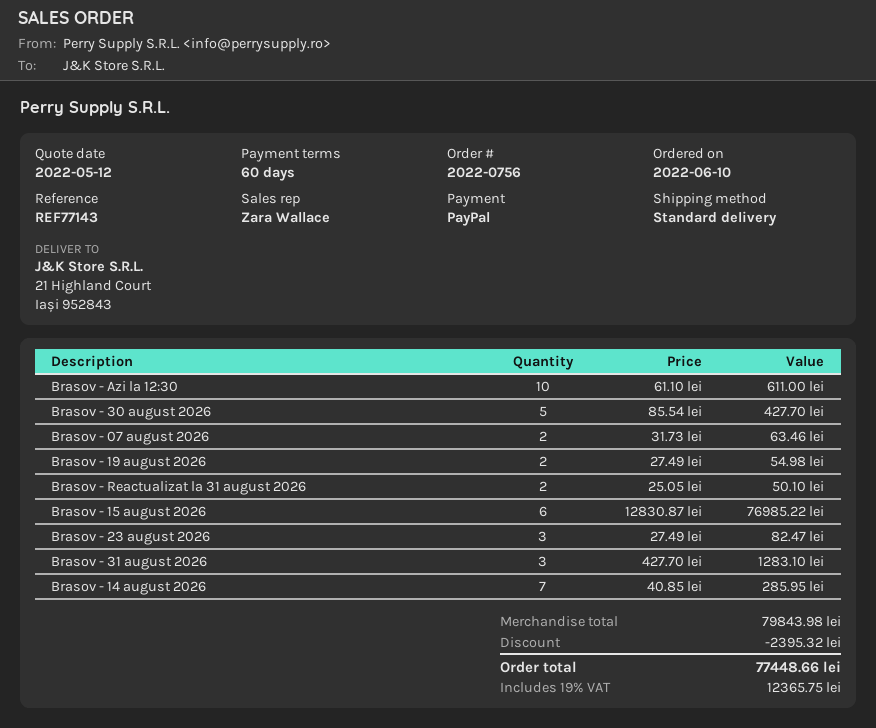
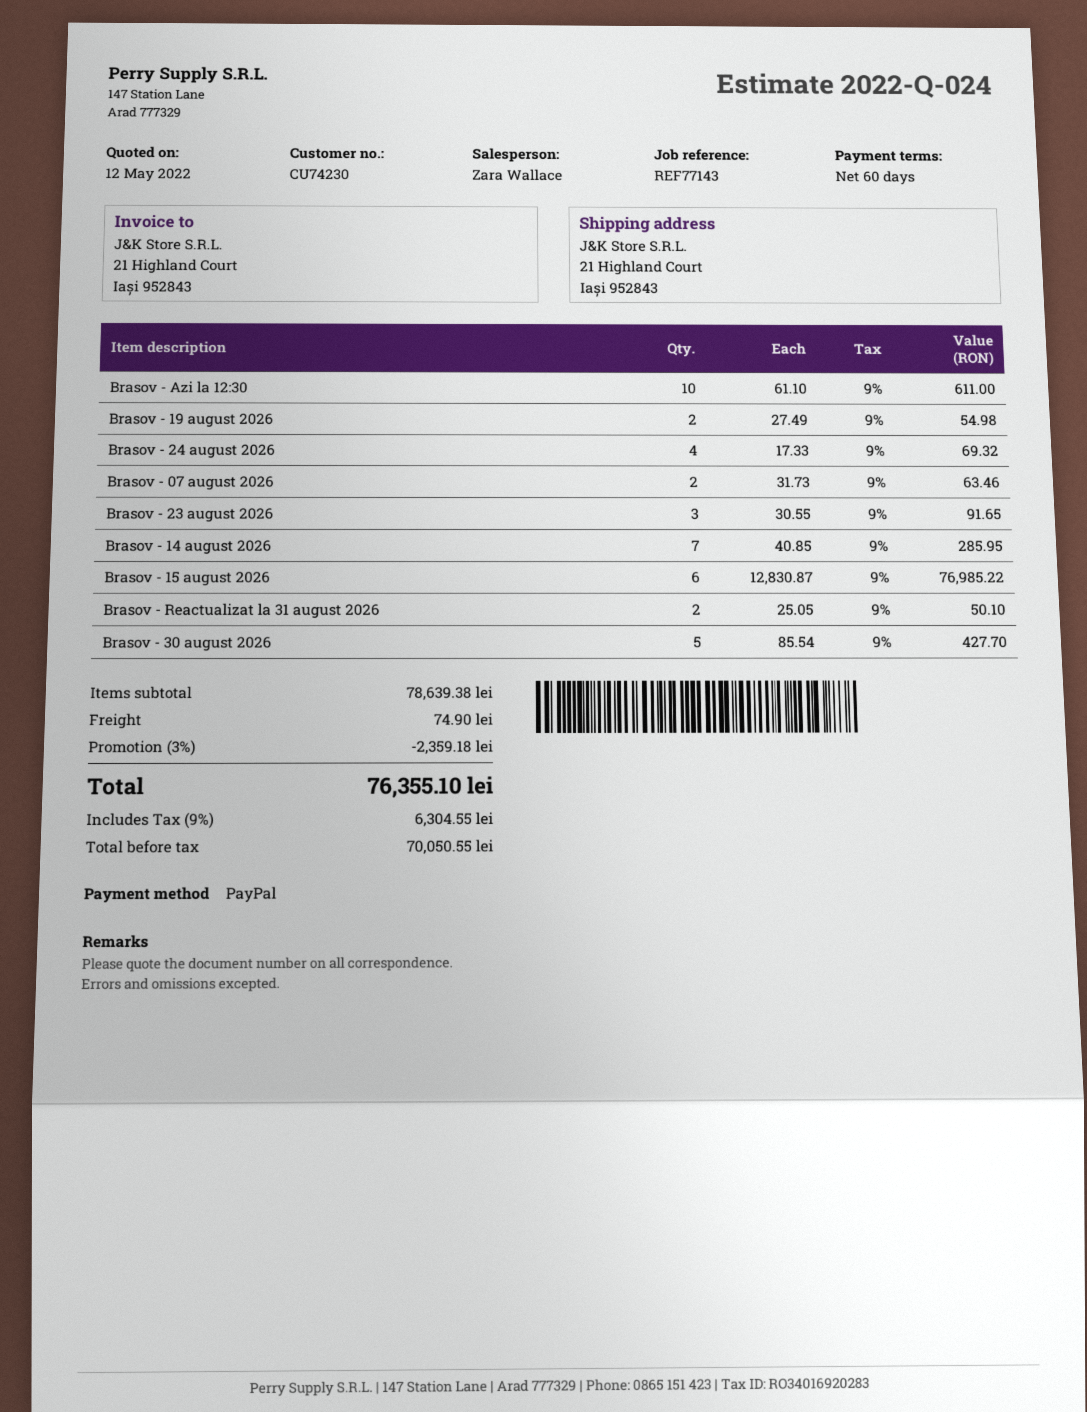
Brasov - 23 august 2026: 3 x 27.49 = 82.47 -> 3 x 30.55 = 91.65
Brasov - 31 august 2026: 3 x 427.70 = 1283.10 -> none
Brasov - 24 august 2026: none -> 4 x 17.33 = 69.32
subtotal: 79843.98 -> 78639.38
discount: 2395.32 -> 2359.18
shipping: none -> 74.90
tax: 19% = 12365.75 -> 9% = 6304.55
total: 77448.66 -> 76355.10

